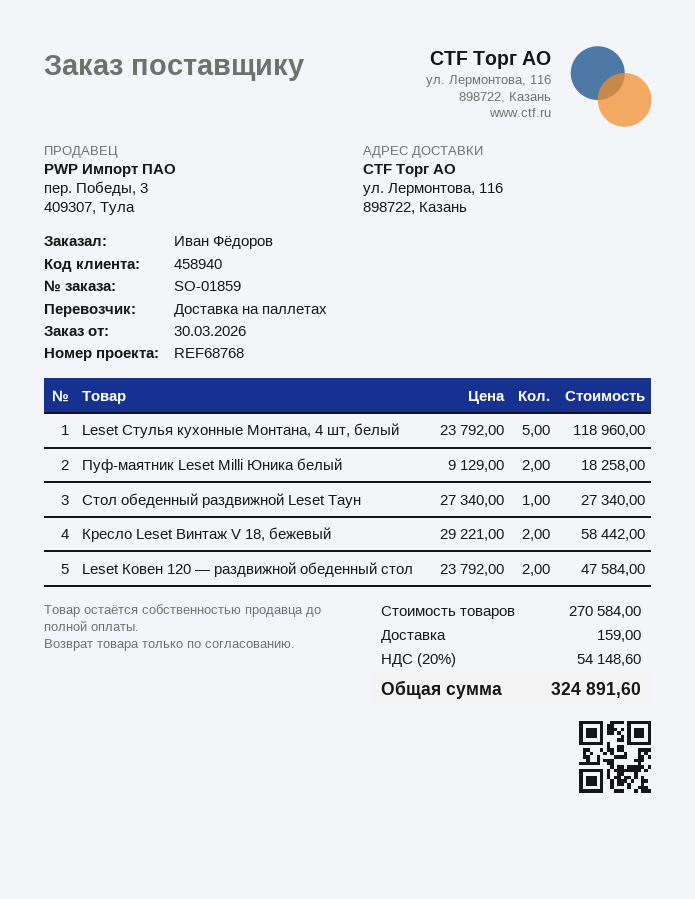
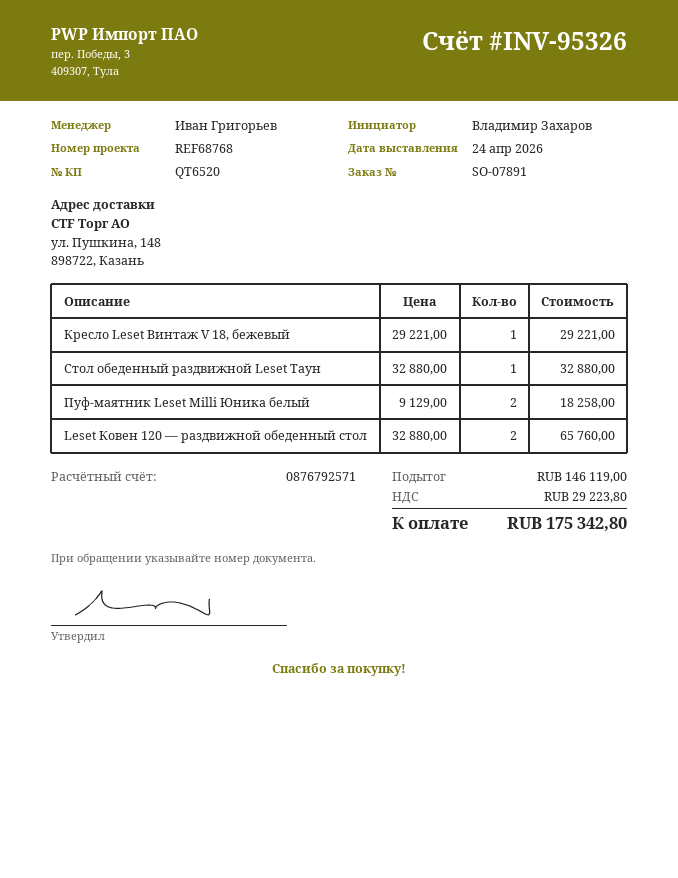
order number: SO-01859 -> SO-07891
ordered by: Иван Фёдоров -> Владимир Захаров
ship to: ул. Лермонтова, 116, 898722, Казань -> ул. Пушкина, 148, 898722, Казань
Leset Стулья кухонные Монтана, 4 шт, белый: 5 x 23792.00 = 118960.00 -> none
Стол обеденный раздвижной Leset Таун: 1 x 27340.00 = 27340.00 -> 1 x 32880.00 = 32880.00
Кресло Leset Винтаж V 18, бежевый: 2 x 29221.00 = 58442.00 -> 1 x 29221.00 = 29221.00
Leset Ковен 120 — раздвижной обеденный стол: 2 x 23792.00 = 47584.00 -> 2 x 32880.00 = 65760.00
subtotal: 270584.00 -> 146119.00
shipping: 159.00 -> none
tax: 54148.60 -> 29223.80
total: 324891.60 -> 175342.80

